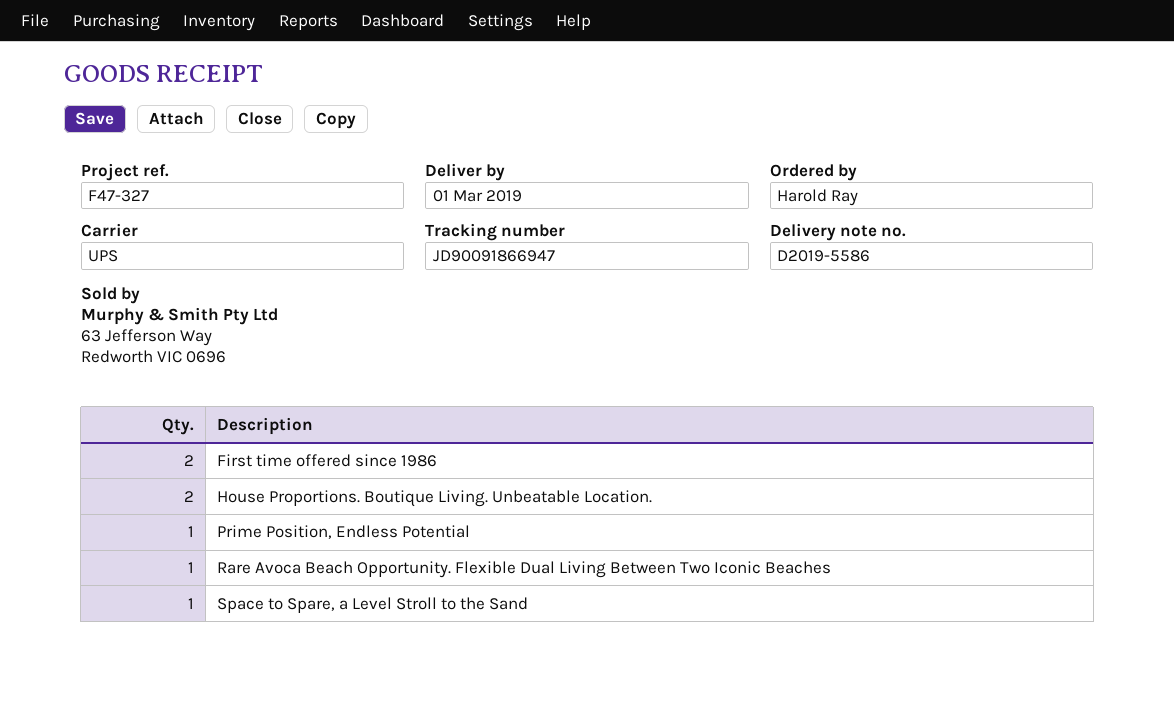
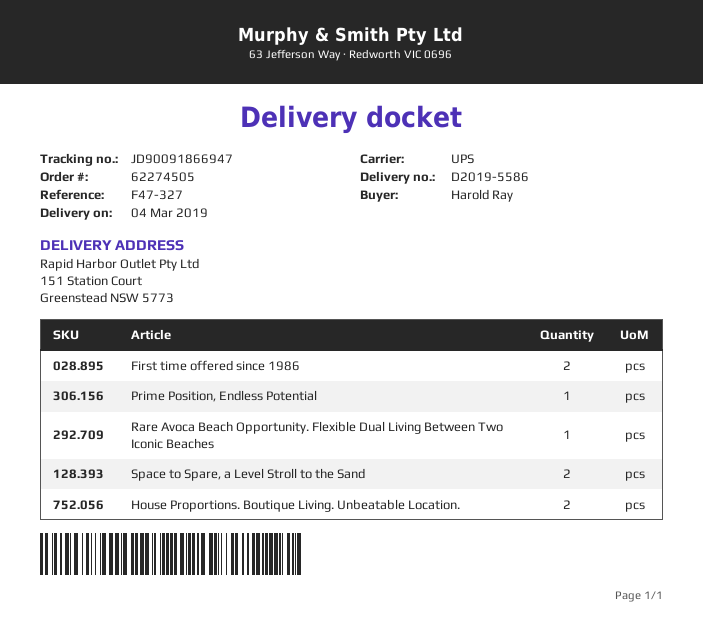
delivery date: 2019-03-01 -> 2019-03-04
Space to Spare, a Level Stroll to the Sand: 1 -> 2

